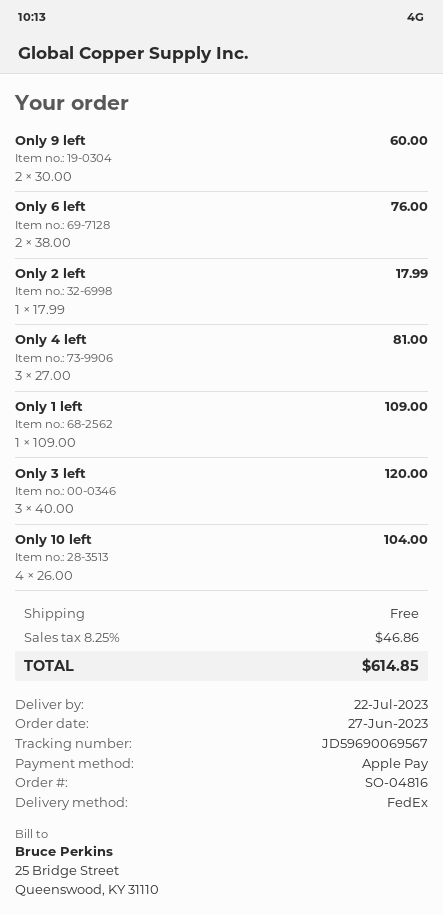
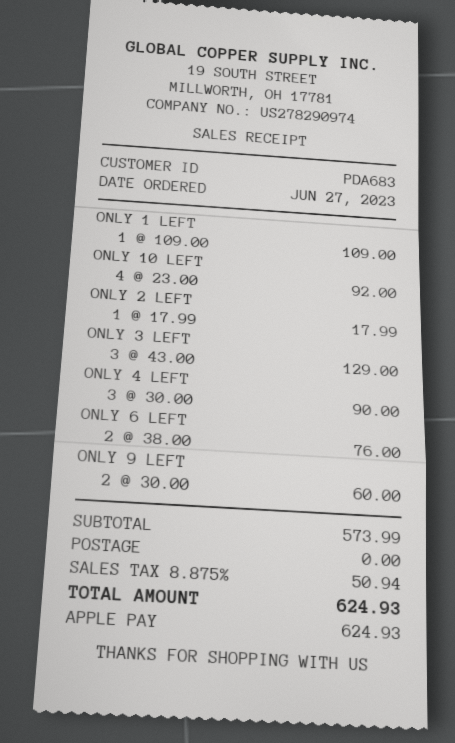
Only 4 left: 3 x 27.00 = 81.00 -> 3 x 30.00 = 90.00
Only 3 left: 3 x 40.00 = 120.00 -> 3 x 43.00 = 129.00
Only 10 left: 4 x 26.00 = 104.00 -> 4 x 23.00 = 92.00
tax: 8.25% = 46.86 -> 8.875% = 50.94
total: 614.85 -> 624.93

